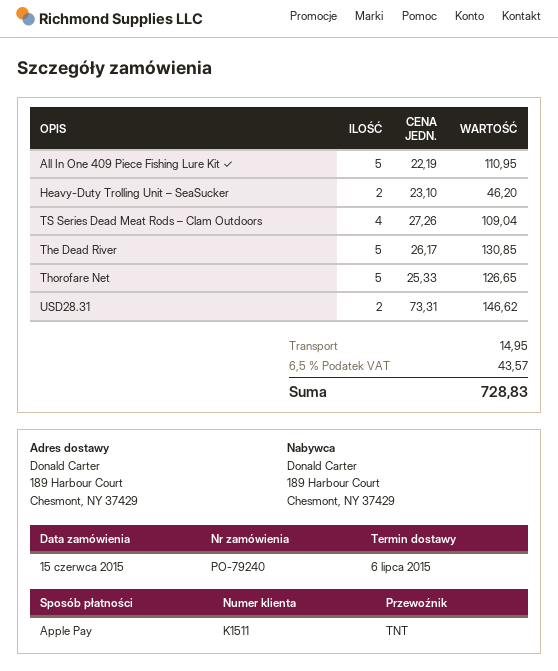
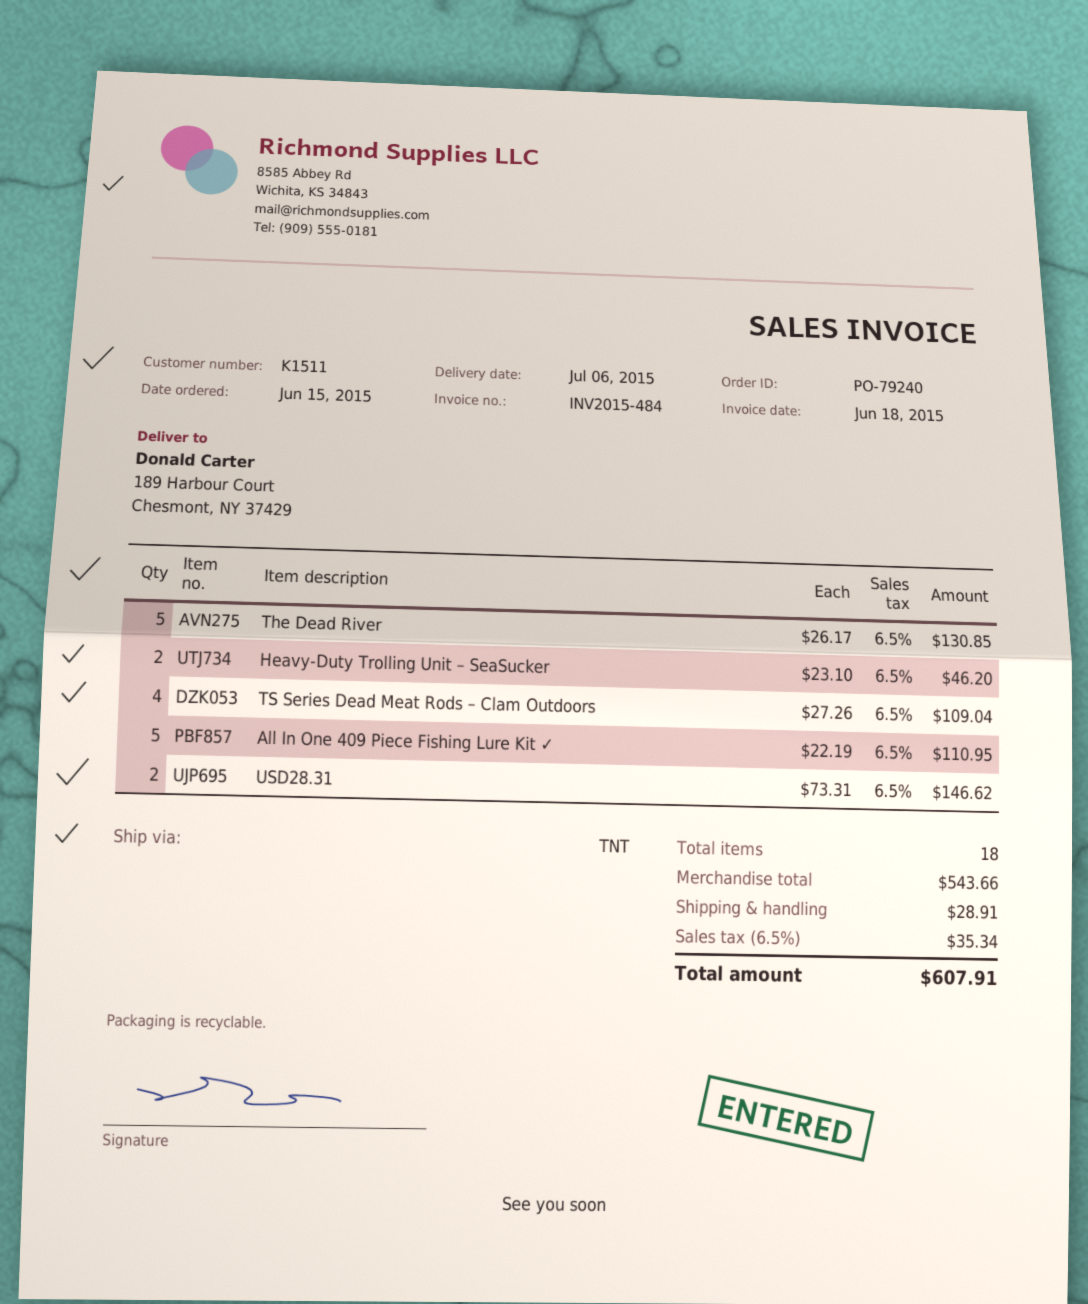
Thorofare Net: 5 x 25.33 = 126.65 -> none
shipping: 14.95 -> 28.91
tax: 6.5% = 43.57 -> 6.5% = 35.34
total: 728.83 -> 607.91

